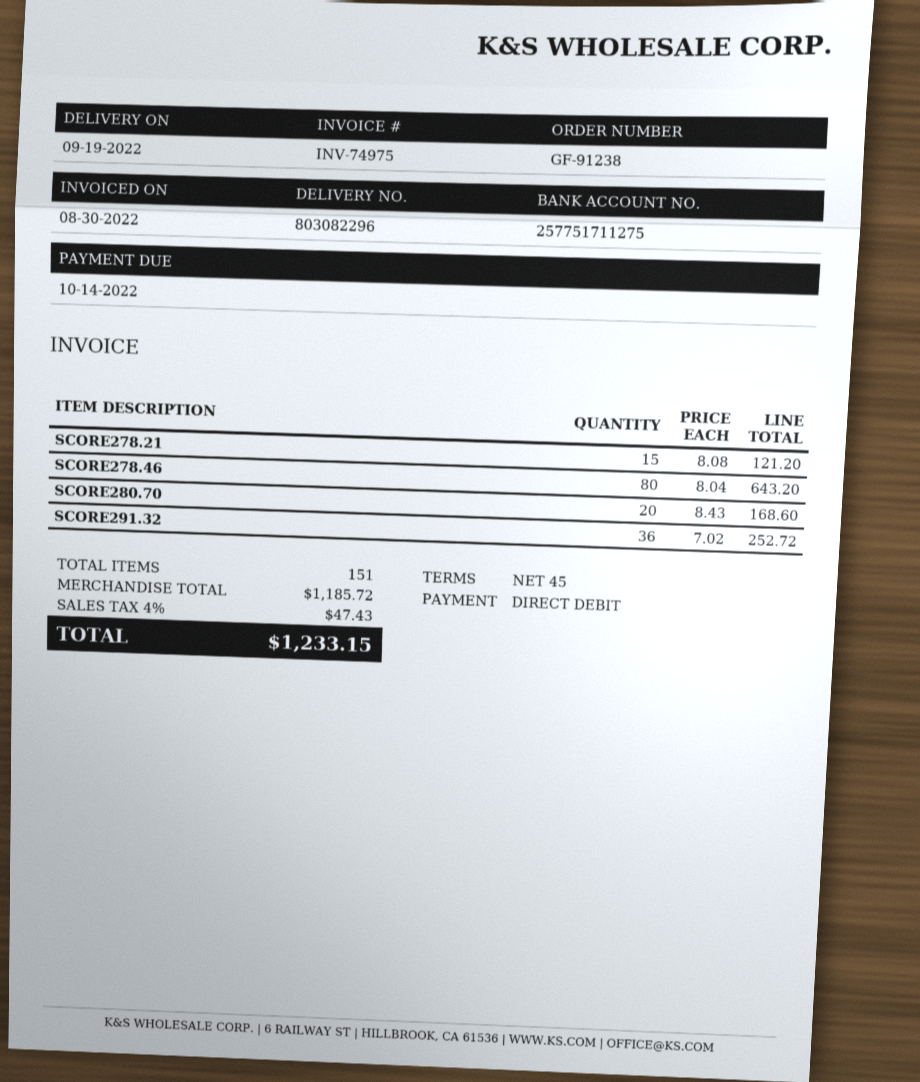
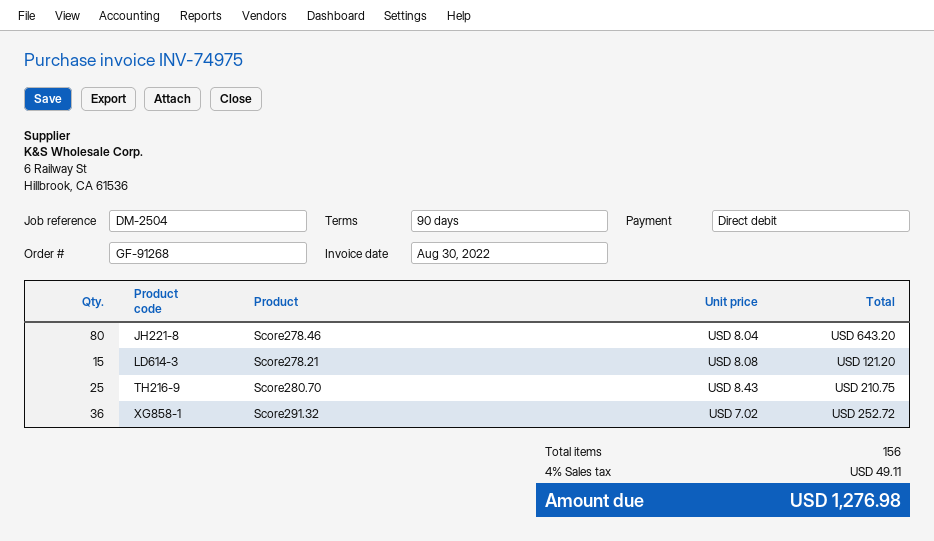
order number: GF-91238 -> GF-91268
payment terms: 45 days -> 90 days
SCORE280.70: 20 x 8.43 = 168.60 -> 25 x 8.43 = 210.75
total quantity: 151 -> 156
tax: 4% = 47.43 -> 4% = 49.11
total: 1233.15 -> 1276.98

